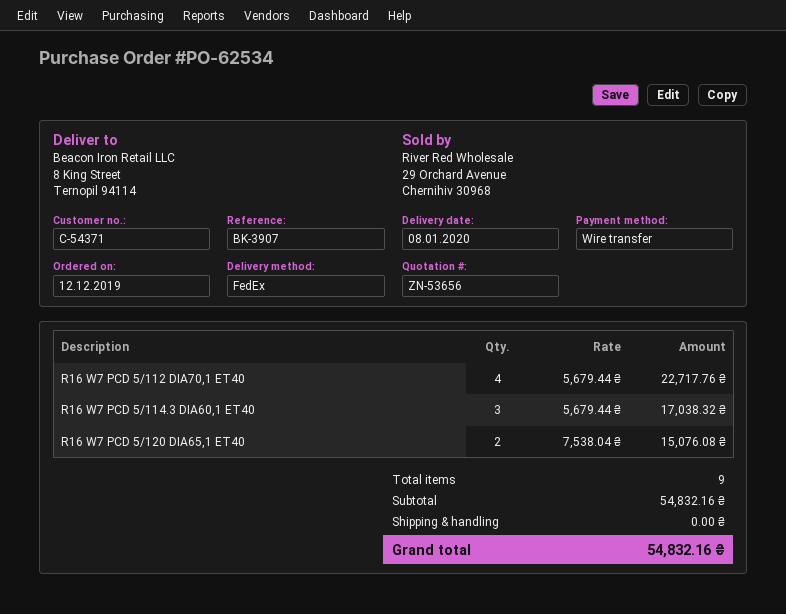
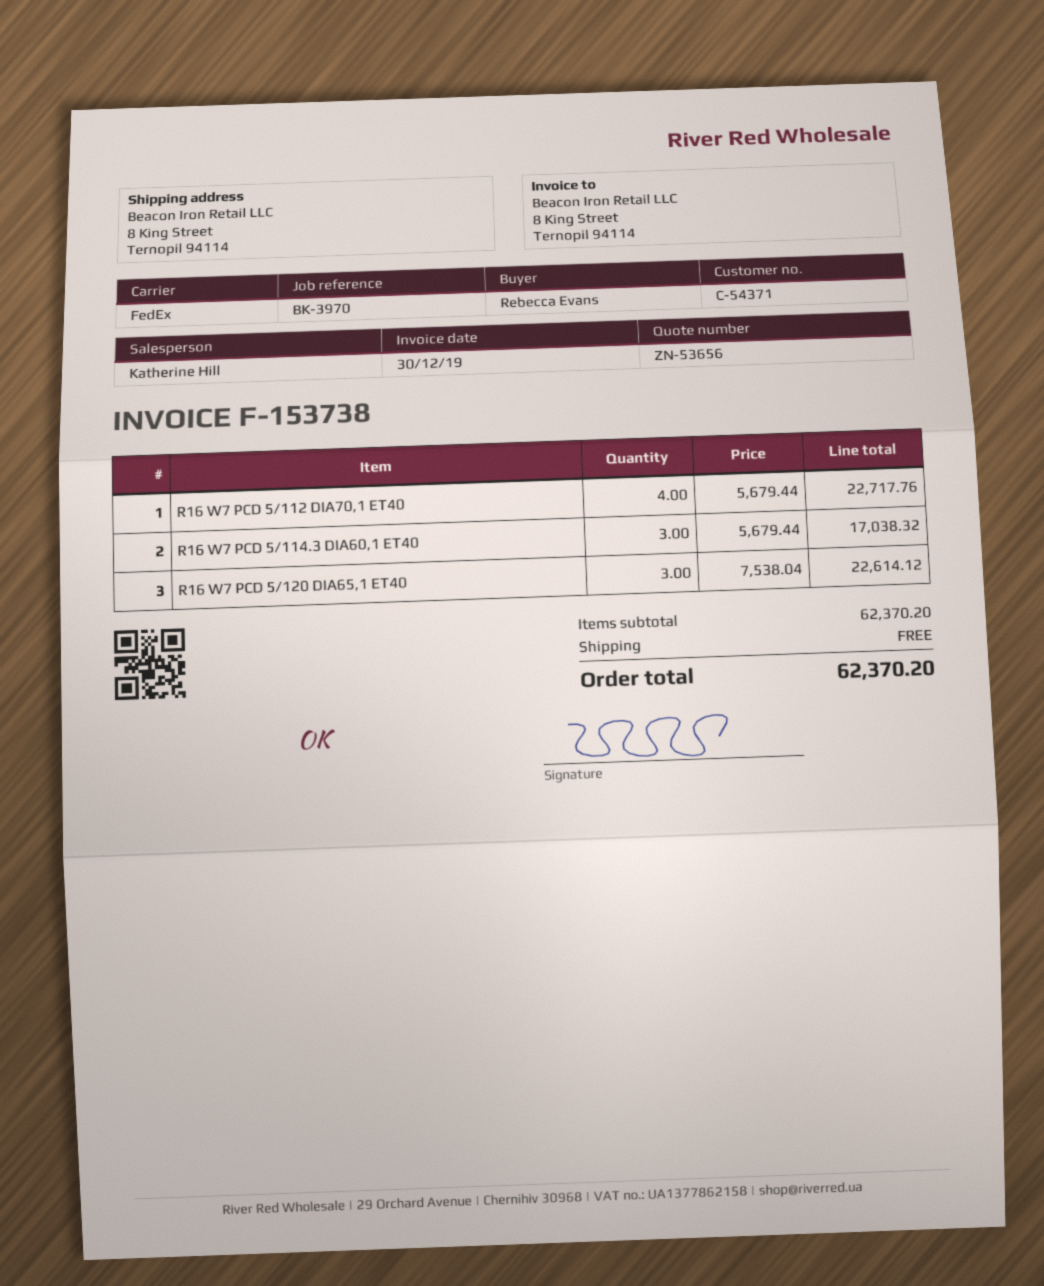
reference: BK-3907 -> BK-3970
R16 W7 PCD 5/120 DIA65,1 ET40: 2 x 7538.04 = 15076.08 -> 3 x 7538.04 = 22614.12
subtotal: 54832.16 -> 62370.20
total: 54832.16 -> 62370.20

